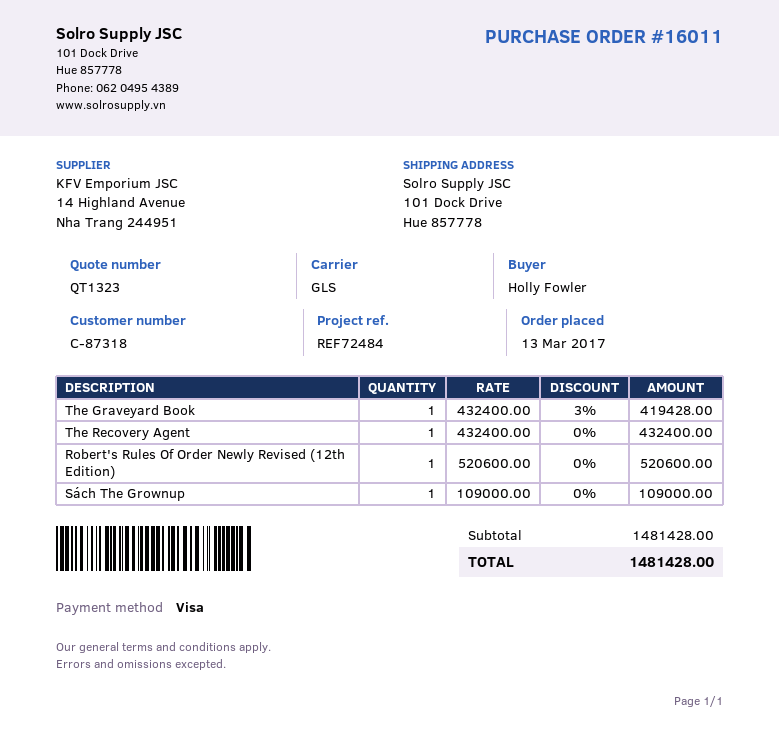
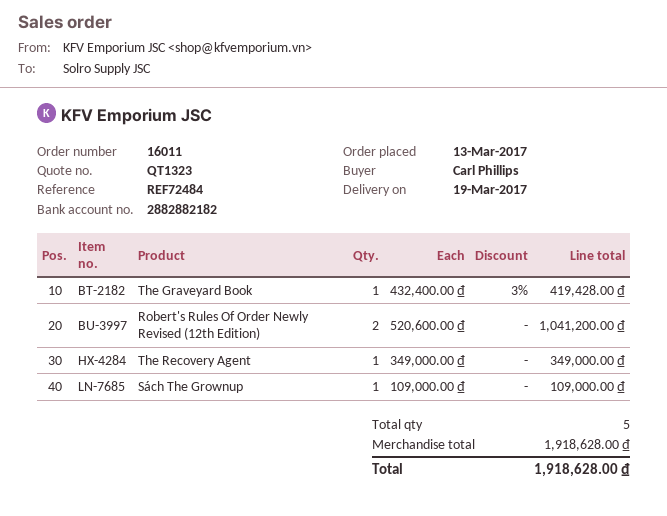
ordered by: Holly Fowler -> Carl Phillips
The Recovery Agent: 1 x 432400.00 = 432400.00 -> 1 x 349000.00 = 349000.00
Robert's Rules Of Order Newly Revised (12th Edition): 1 x 520600.00 = 520600.00 -> 2 x 520600.00 = 1041200.00
subtotal: 1481428.00 -> 1918628.00
total: 1481428.00 -> 1918628.00

